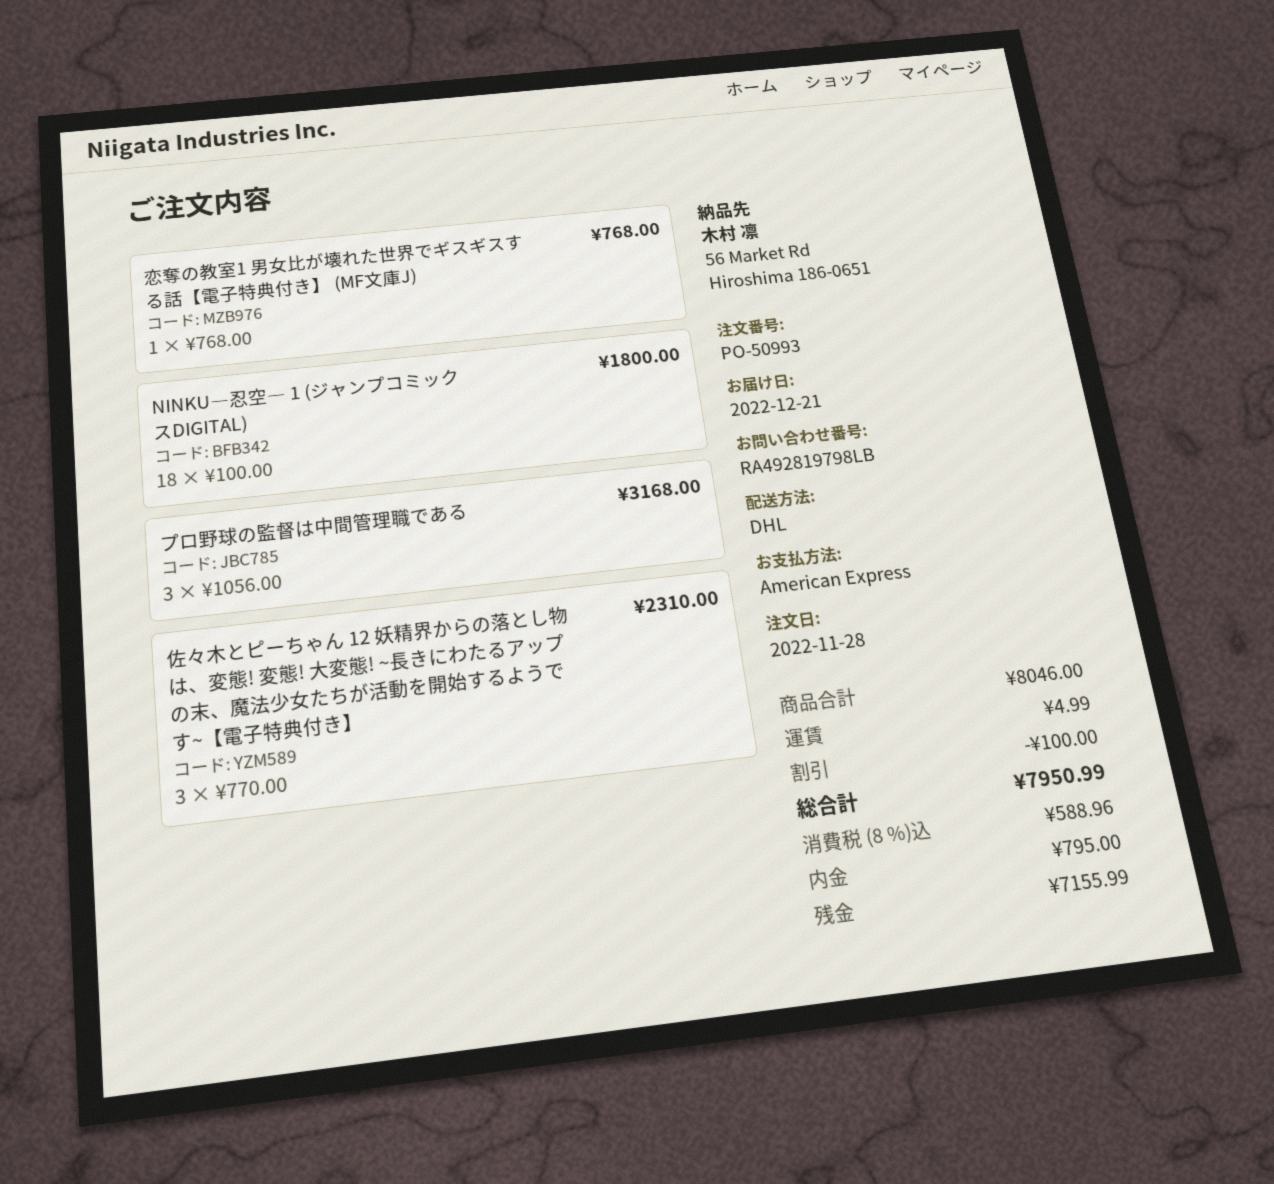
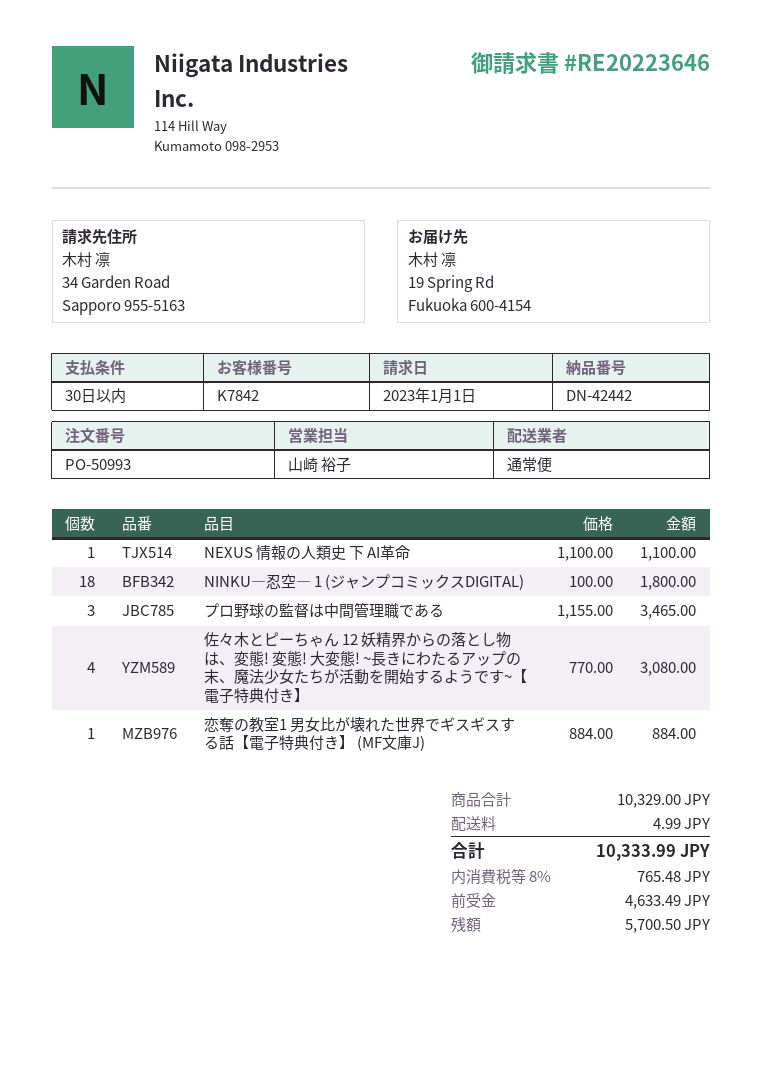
shipping method: DHL -> standard
ship to: 56 Market Rd, Hiroshima 186-0651 -> 19 Spring Rd, Fukuoka 600-4154
恋奪の教室1 男女比が壊れた世界でギスギスする話【電子特典付き】 (MF文庫J): 1 x 768.00 = 768.00 -> 1 x 884.00 = 884.00
プロ野球の監督は中間管理職である: 3 x 1056.00 = 3168.00 -> 3 x 1155.00 = 3465.00
佐々木とピーちゃん 12 妖精界からの落とし物は、変態! 変態! 大変態! ~長きにわたるアップの末、魔法少女たちが活動を開始するようです~【電子特典付き】: 3 x 770.00 = 2310.00 -> 4 x 770.00 = 3080.00
NEXUS 情報の人類史 下 AI革命: none -> 1 x 1100.00 = 1100.00
subtotal: 8046.00 -> 10329.00
discount: 100.00 -> none
tax: 8% = 588.96 -> 8% = 765.48
total: 7950.99 -> 10333.99
deposit: 795.00 -> 4633.49
balance: 7155.99 -> 5700.50

